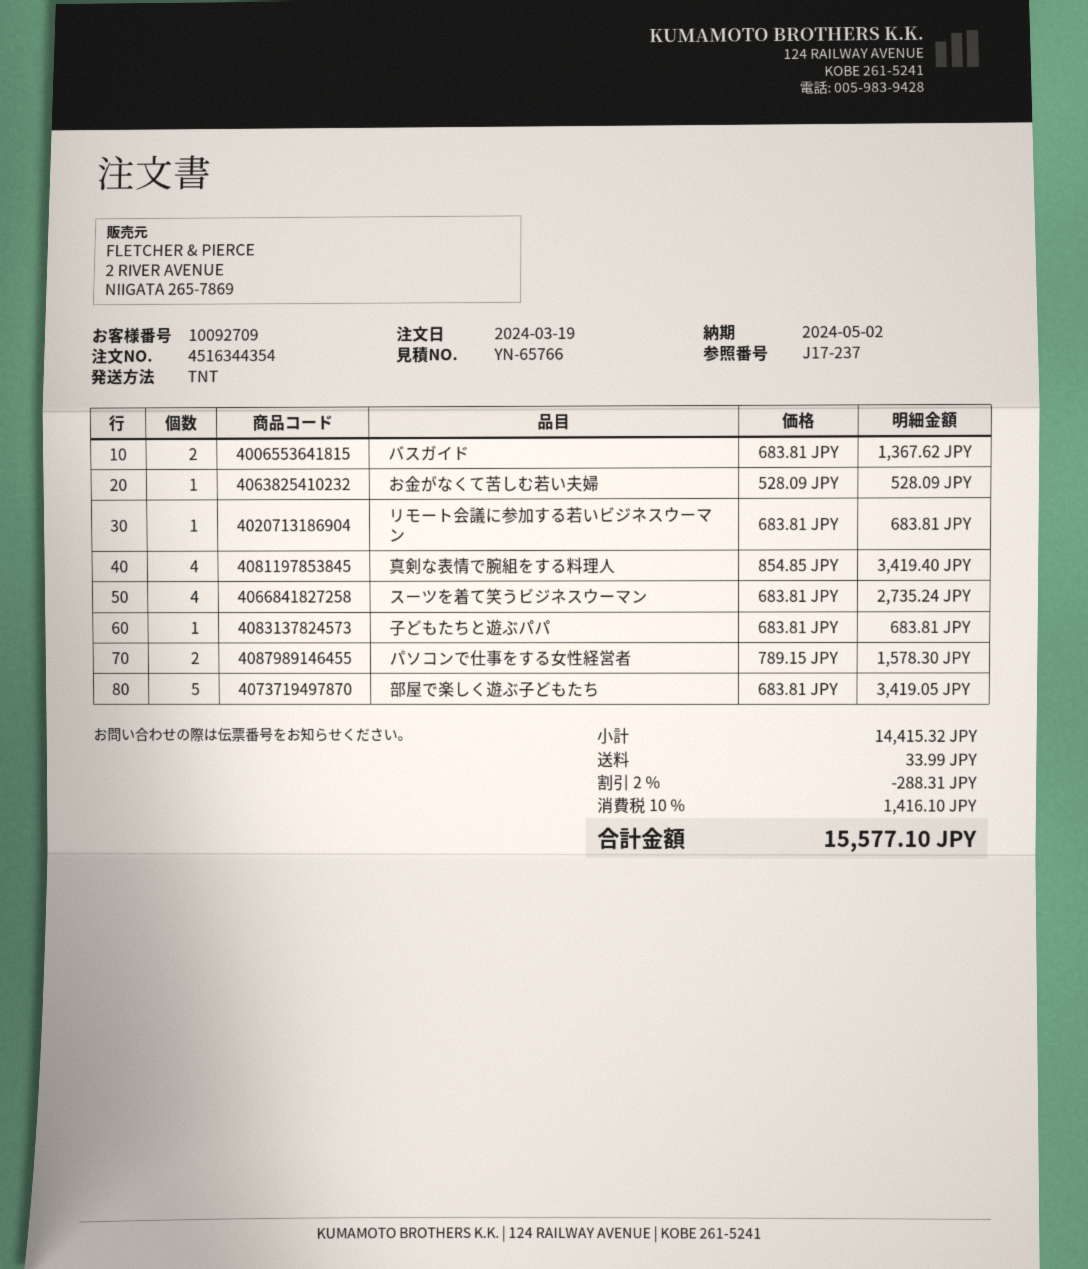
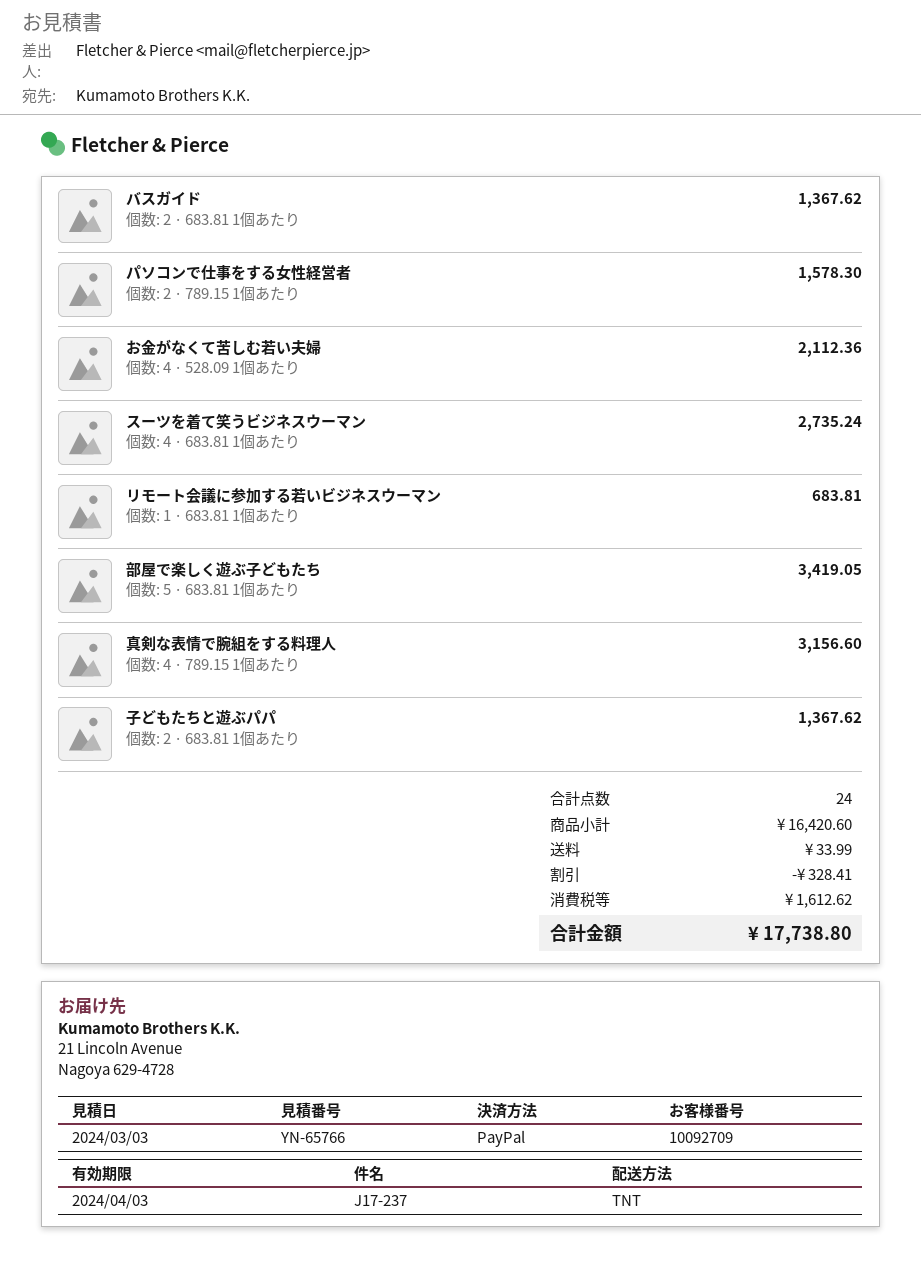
お金がなくて苦しむ若い夫婦: 1 x 528.09 = 528.09 -> 4 x 528.09 = 2112.36
真剣な表情で腕組をする料理人: 4 x 854.85 = 3419.40 -> 4 x 789.15 = 3156.60
子どもたちと遊ぶパパ: 1 x 683.81 = 683.81 -> 2 x 683.81 = 1367.62
subtotal: 14415.32 -> 16420.60
discount: 288.31 -> 328.41
tax: 1416.10 -> 1612.62
total: 15577.10 -> 17738.80

